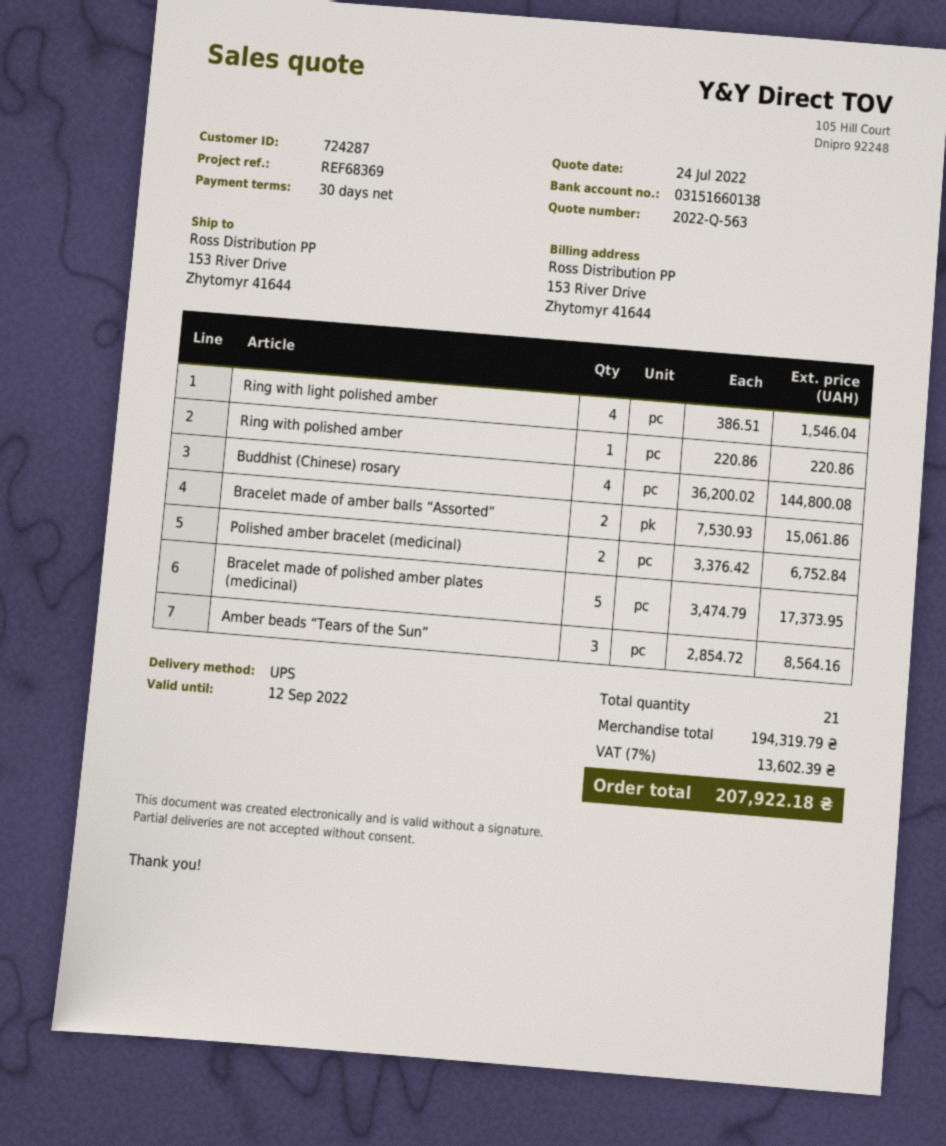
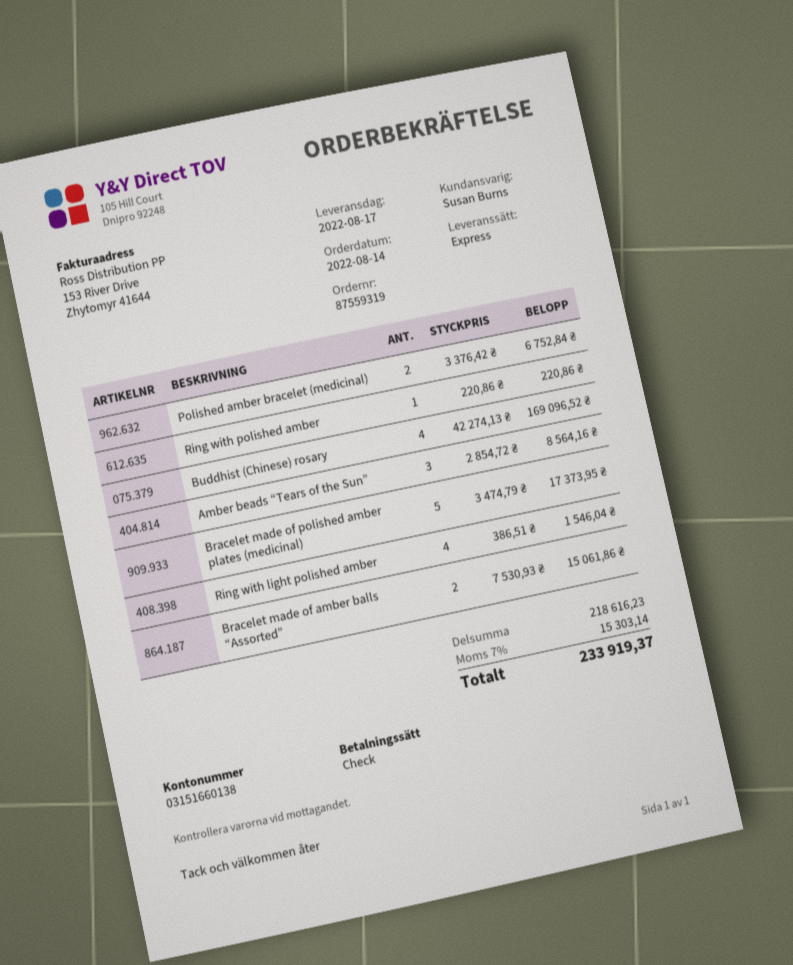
shipping method: UPS -> express
Buddhist (Chinese) rosary: 4 x 36200.02 = 144800.08 -> 4 x 42274.13 = 169096.52
subtotal: 194319.79 -> 218616.23
tax: 7% = 13602.39 -> 7% = 15303.14
total: 207922.18 -> 233919.37

